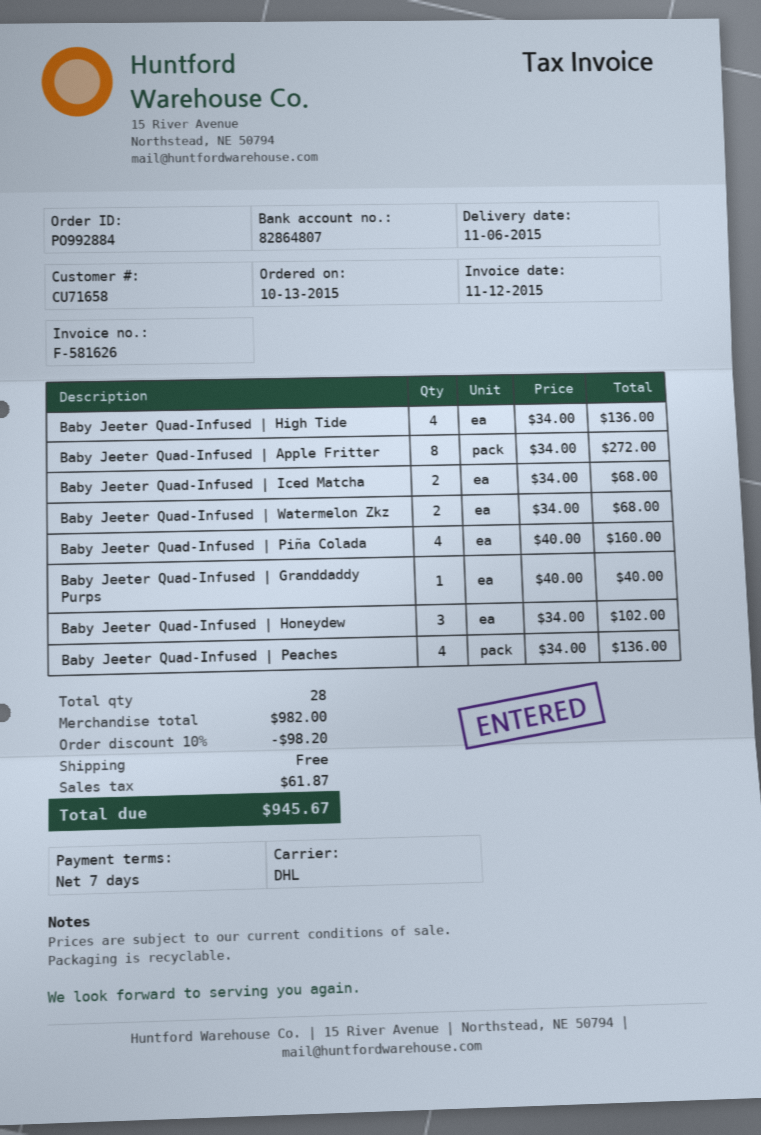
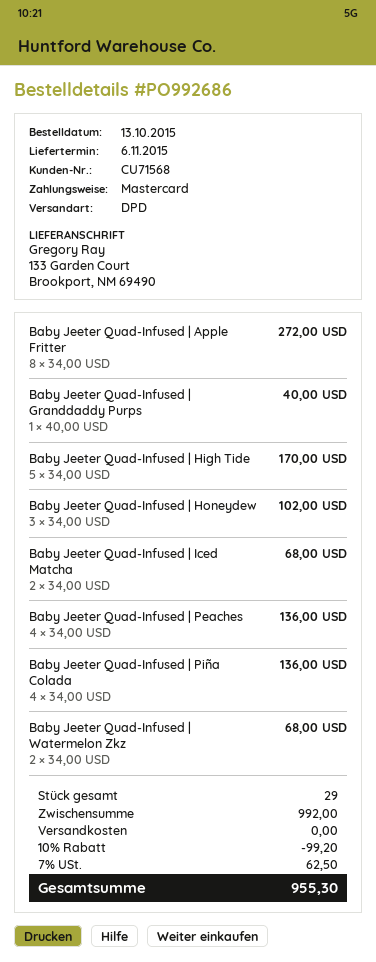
order number: PO992884 -> PO992686
customer number: CU71658 -> CU71568
shipping method: DHL -> DPD
Baby Jeeter Quad-Infused | High Tide: 4 x 34.00 = 136.00 -> 5 x 34.00 = 170.00
Baby Jeeter Quad-Infused | Piña Colada: 4 x 40.00 = 160.00 -> 4 x 34.00 = 136.00
total quantity: 28 -> 29
subtotal: 982.00 -> 992.00
discount: 10% = 98.20 -> 10% = 99.20
tax: 61.87 -> 62.50
total: 945.67 -> 955.30

